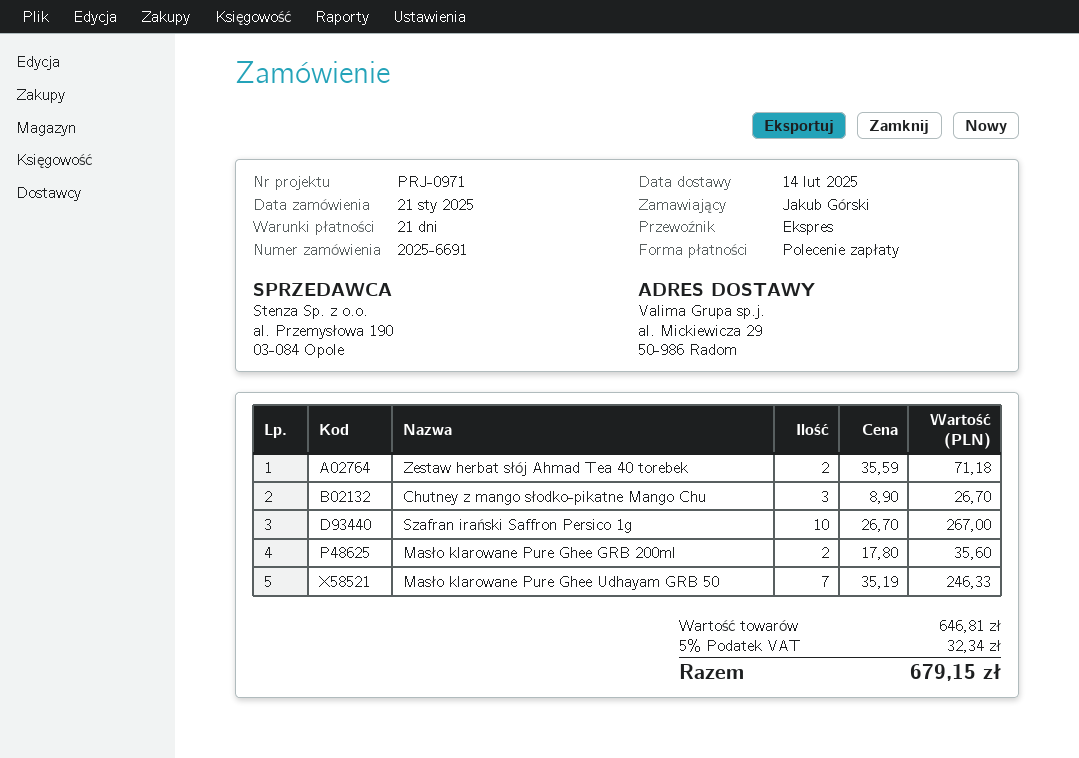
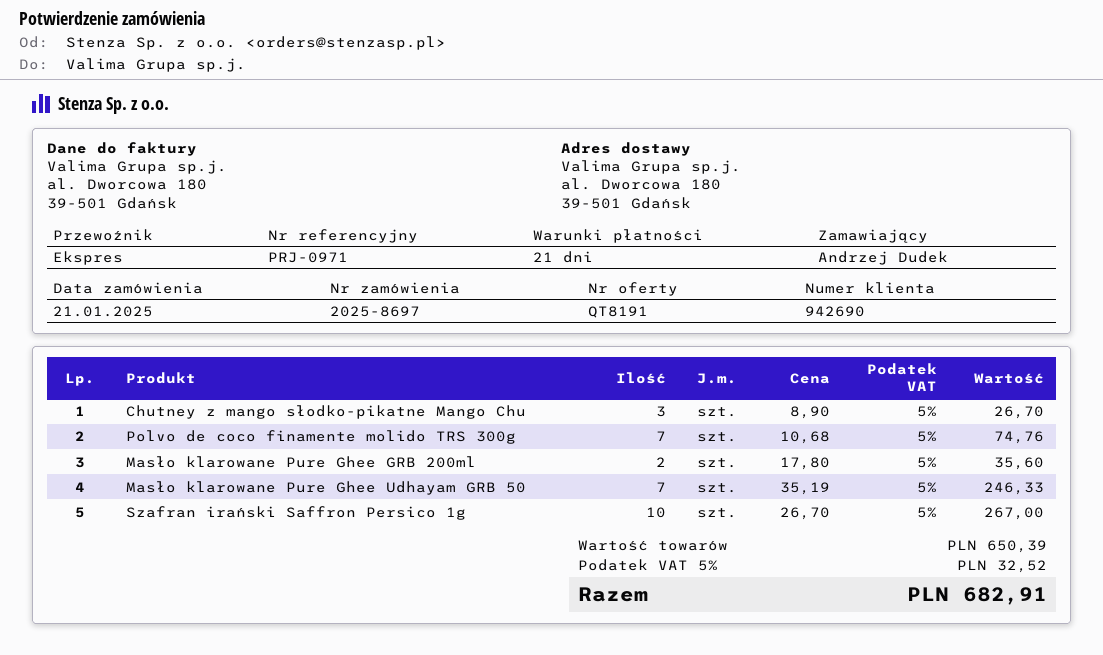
order number: 2025-6691 -> 2025-8697
ordered by: Jakub Górski -> Andrzej Dudek
ship to: al. Mickiewicza 29, 50-986 Radom -> al. Dworcowa 180, 39-501 Gdańsk
Zestaw herbat słój Ahmad Tea 40 torebek: 2 x 35.59 = 71.18 -> none
Polvo de coco finamente molido TRS 300g: none -> 7 x 10.68 = 74.76
subtotal: 646.81 -> 650.39
tax: 5% = 32.34 -> 5% = 32.52
total: 679.15 -> 682.91

